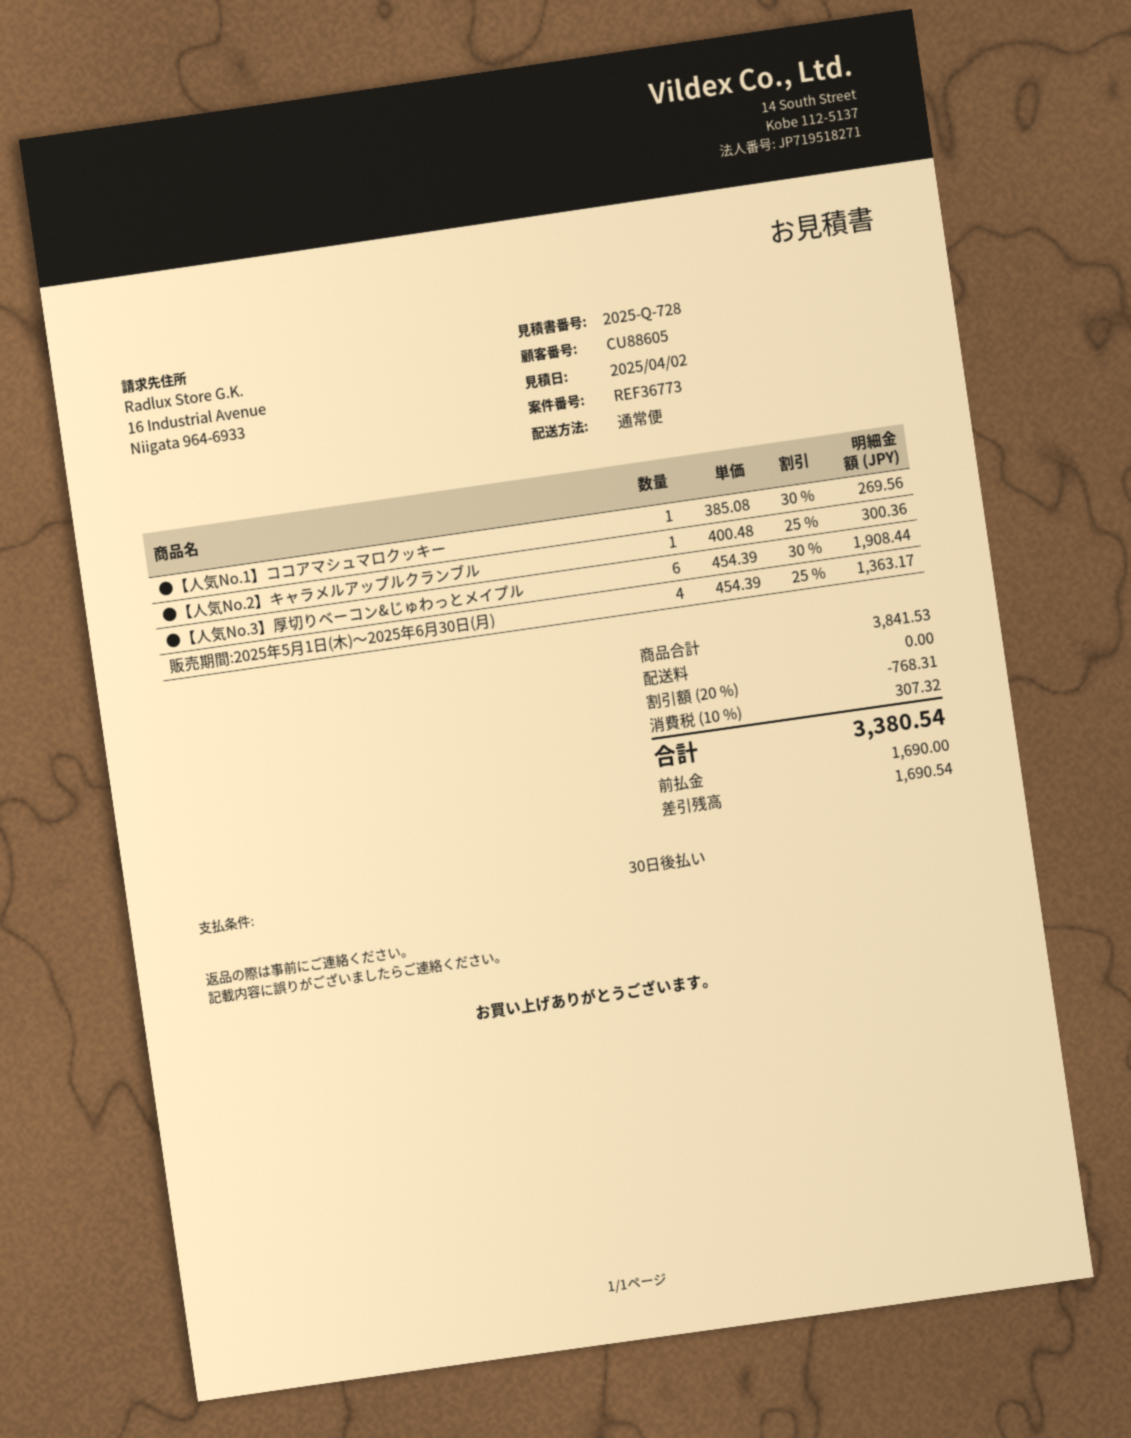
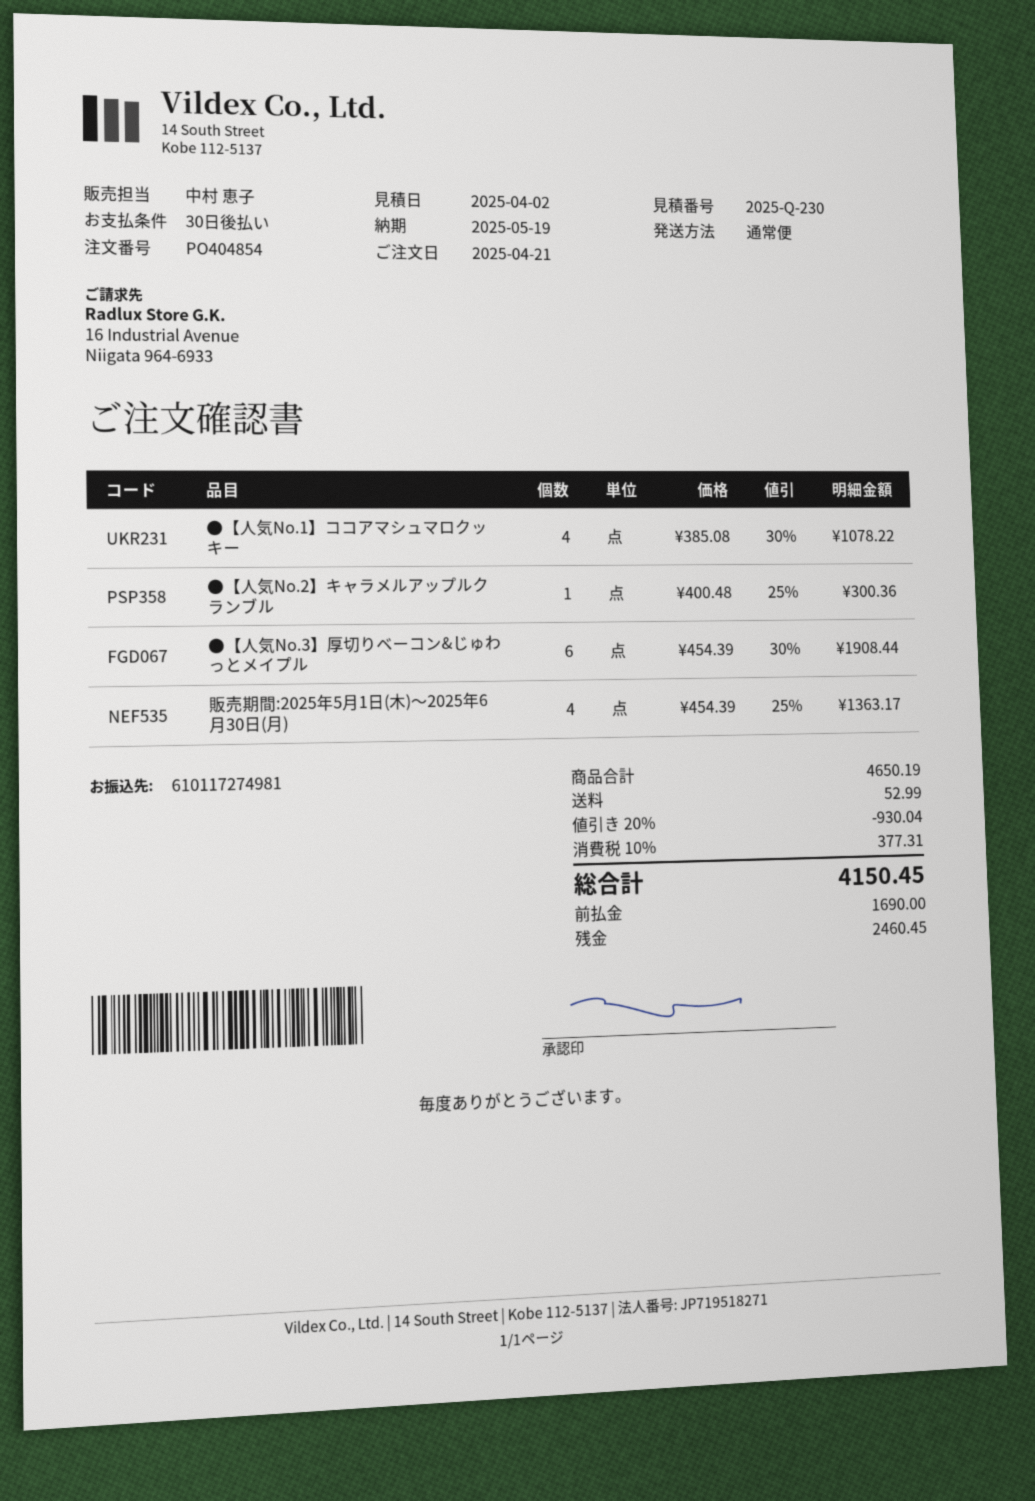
quote number: 2025-Q-728 -> 2025-Q-230
●【人気No.1】ココアマシュマロクッキー: 1 x 385.08 - 30% = 269.56 -> 4 x 385.08 - 30% = 1078.22
subtotal: 3841.53 -> 4650.19
discount: 20% = 768.31 -> 20% = 930.04
shipping: 0.00 -> 52.99
tax: 10% = 307.32 -> 10% = 377.31
total: 3380.54 -> 4150.45
balance: 1690.54 -> 2460.45

